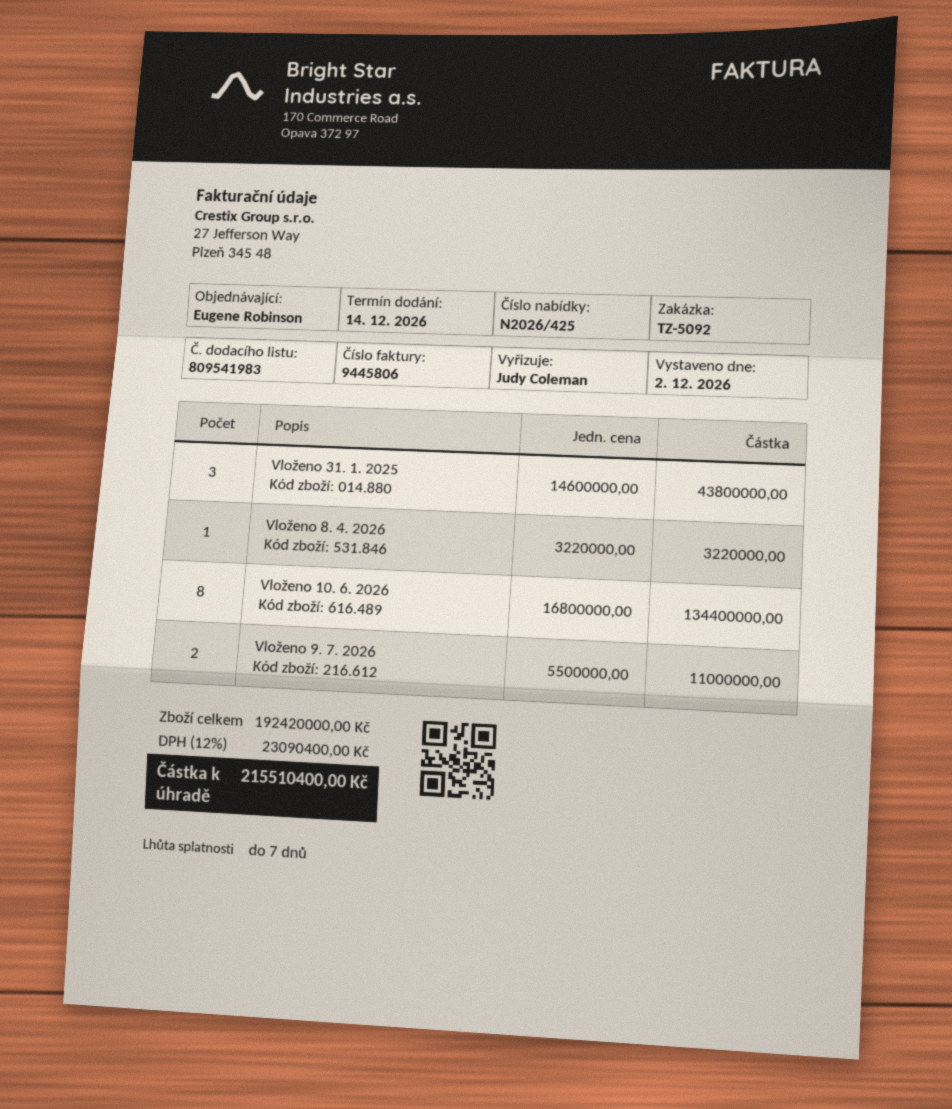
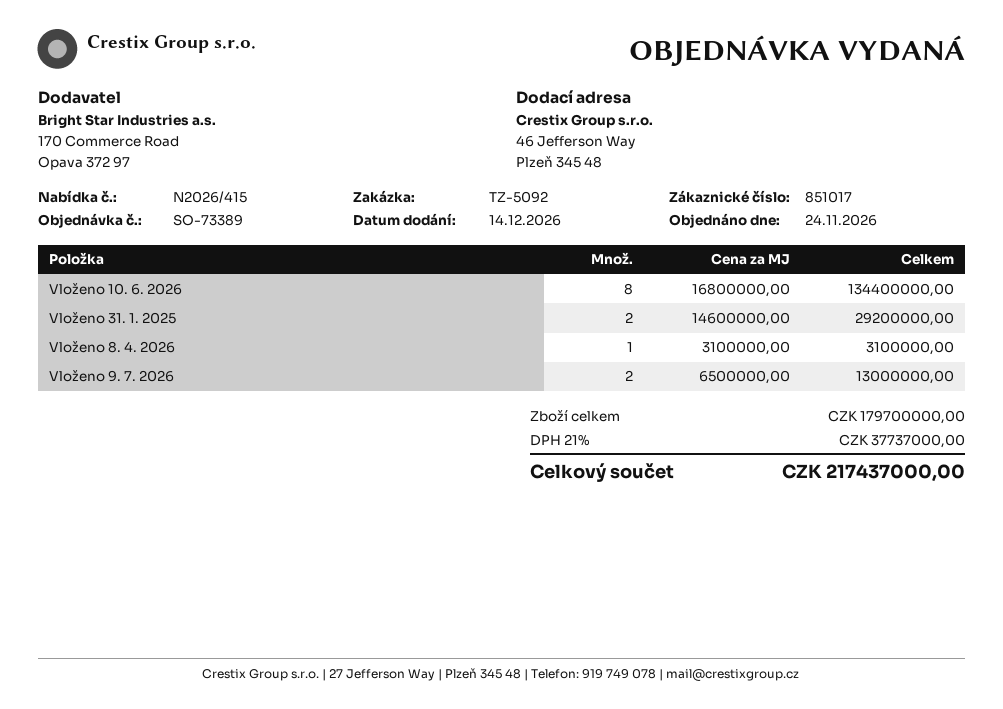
quote number: N2026/425 -> N2026/415
Vloženo 31. 1. 2025: 3 x 14600000.00 = 43800000.00 -> 2 x 14600000.00 = 29200000.00
Vloženo 8. 4. 2026: 1 x 3220000.00 = 3220000.00 -> 1 x 3100000.00 = 3100000.00
Vloženo 9. 7. 2026: 2 x 5500000.00 = 11000000.00 -> 2 x 6500000.00 = 13000000.00
subtotal: 192420000.00 -> 179700000.00
tax: 12% = 23090400.00 -> 21% = 37737000.00
total: 215510400.00 -> 217437000.00

